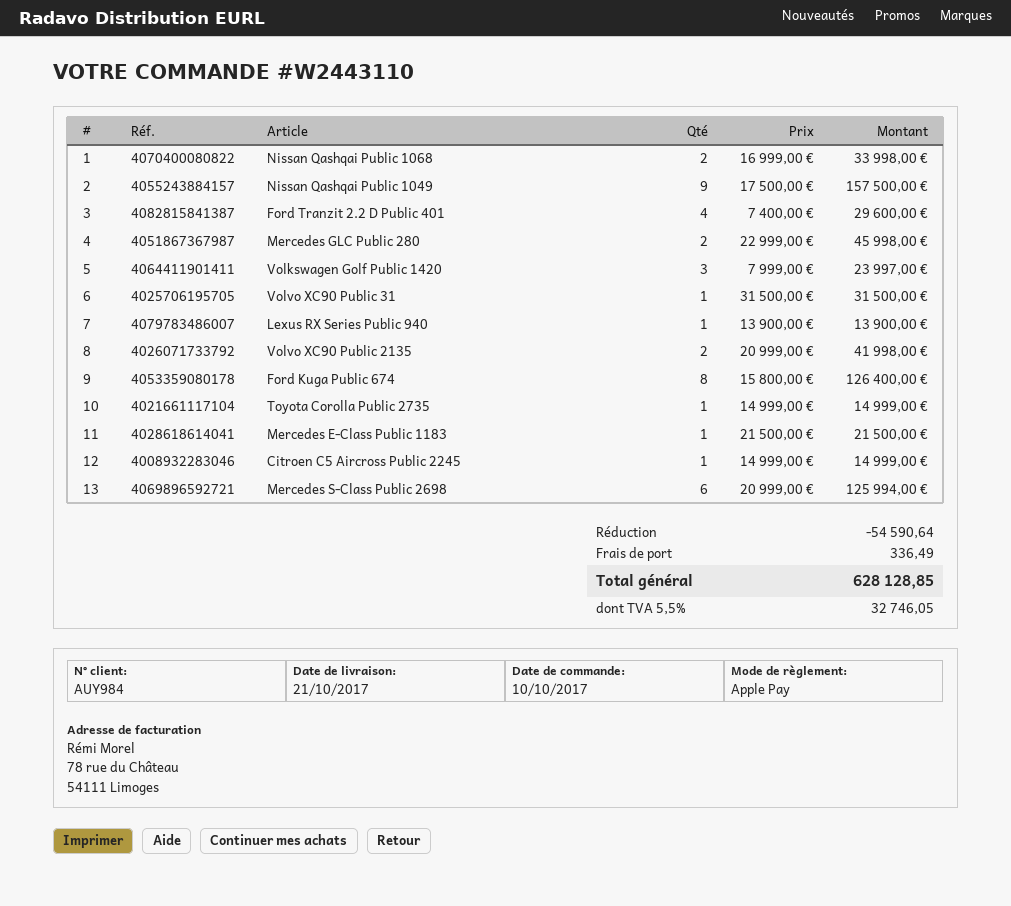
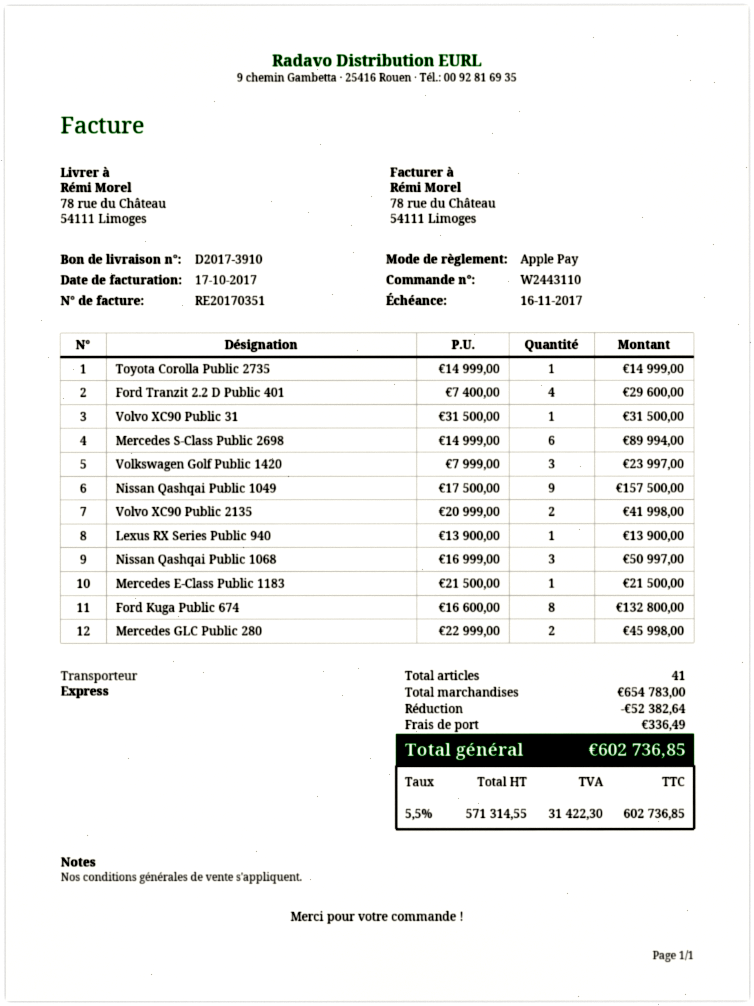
Nissan Qashqai Public 1068: 2 x 16999.00 = 33998.00 -> 3 x 16999.00 = 50997.00
Ford Kuga Public 674: 8 x 15800.00 = 126400.00 -> 8 x 16600.00 = 132800.00
Citroen C5 Aircross Public 2245: 1 x 14999.00 = 14999.00 -> none
Mercedes S-Class Public 2698: 6 x 20999.00 = 125994.00 -> 6 x 14999.00 = 89994.00
discount: 54590.64 -> 52382.64
tax: 5.5% = 32746.05 -> 5.5% = 31422.30
total: 628128.85 -> 602736.85

